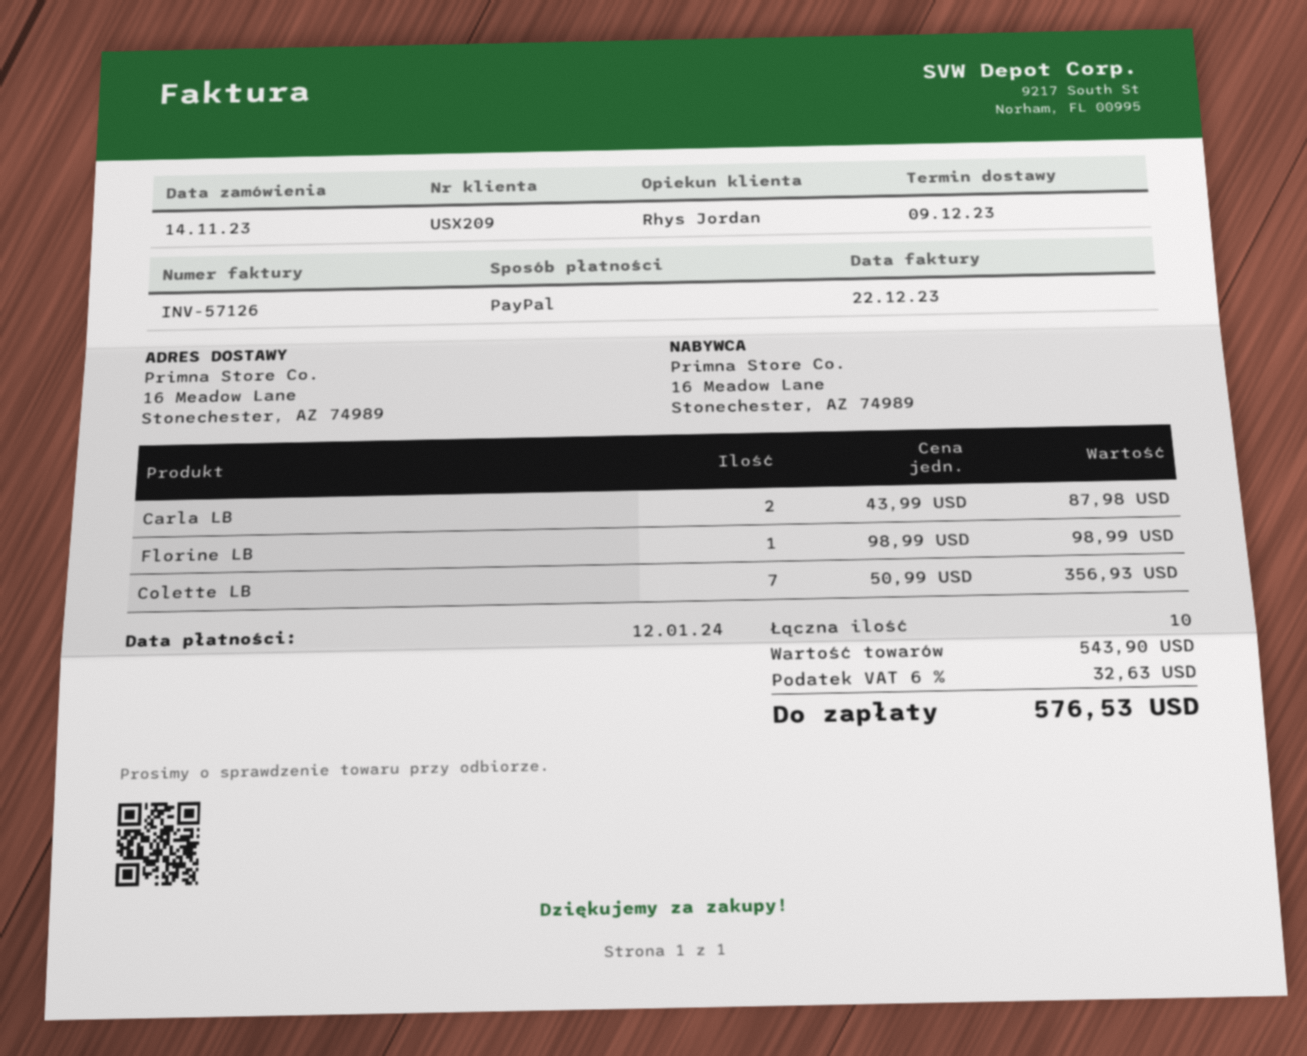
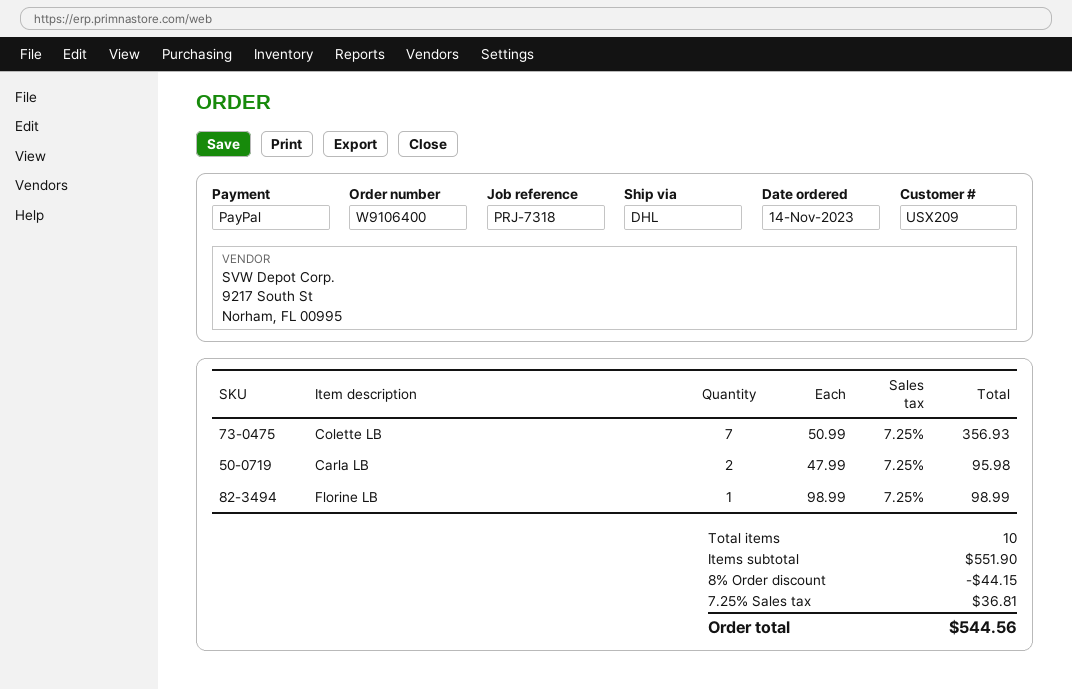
Carla LB: 2 x 43.99 = 87.98 -> 2 x 47.99 = 95.98
subtotal: 543.90 -> 551.90
discount: none -> 8% = 44.15
tax: 6% = 32.63 -> 7.25% = 36.81
total: 576.53 -> 544.56

